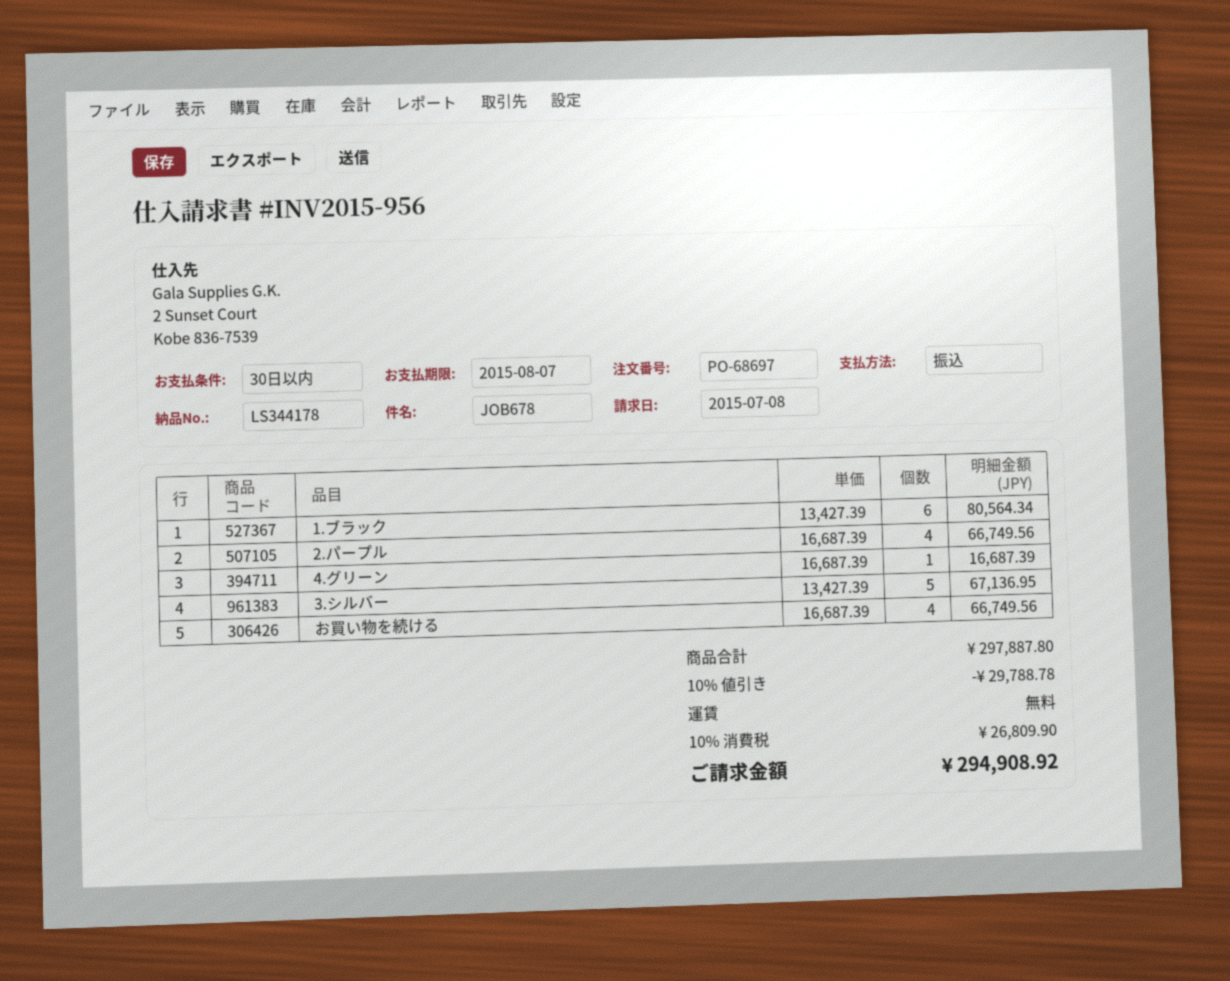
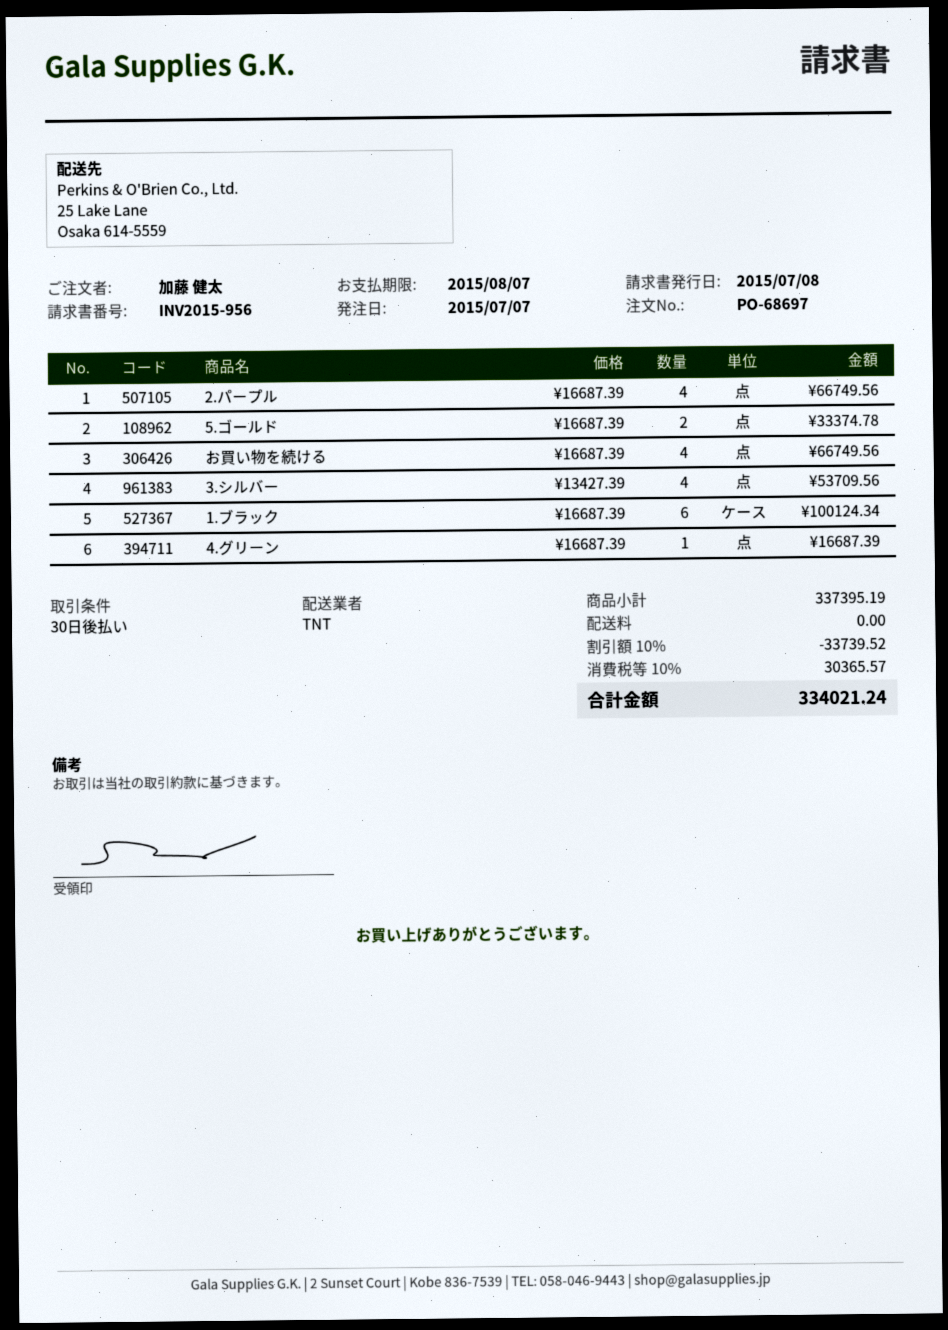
1.ブラック: 6 x 13427.39 = 80564.34 -> 6 x 16687.39 = 100124.34
3.シルバー: 5 x 13427.39 = 67136.95 -> 4 x 13427.39 = 53709.56
5.ゴールド: none -> 2 x 16687.39 = 33374.78
subtotal: 297887.80 -> 337395.19
discount: 10% = 29788.78 -> 10% = 33739.52
tax: 10% = 26809.90 -> 10% = 30365.57
total: 294908.92 -> 334021.24

